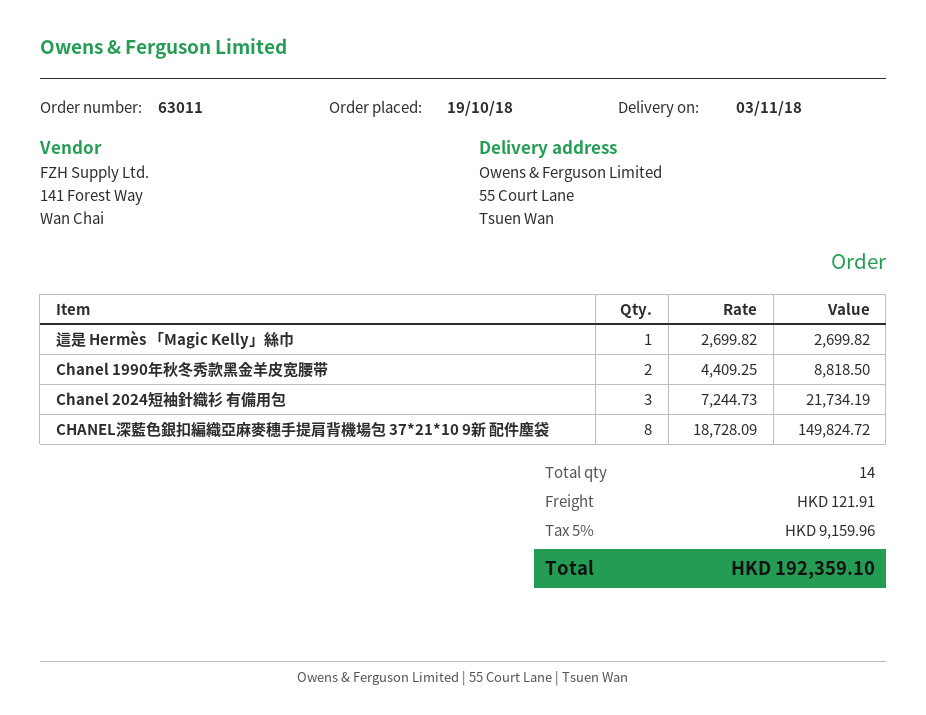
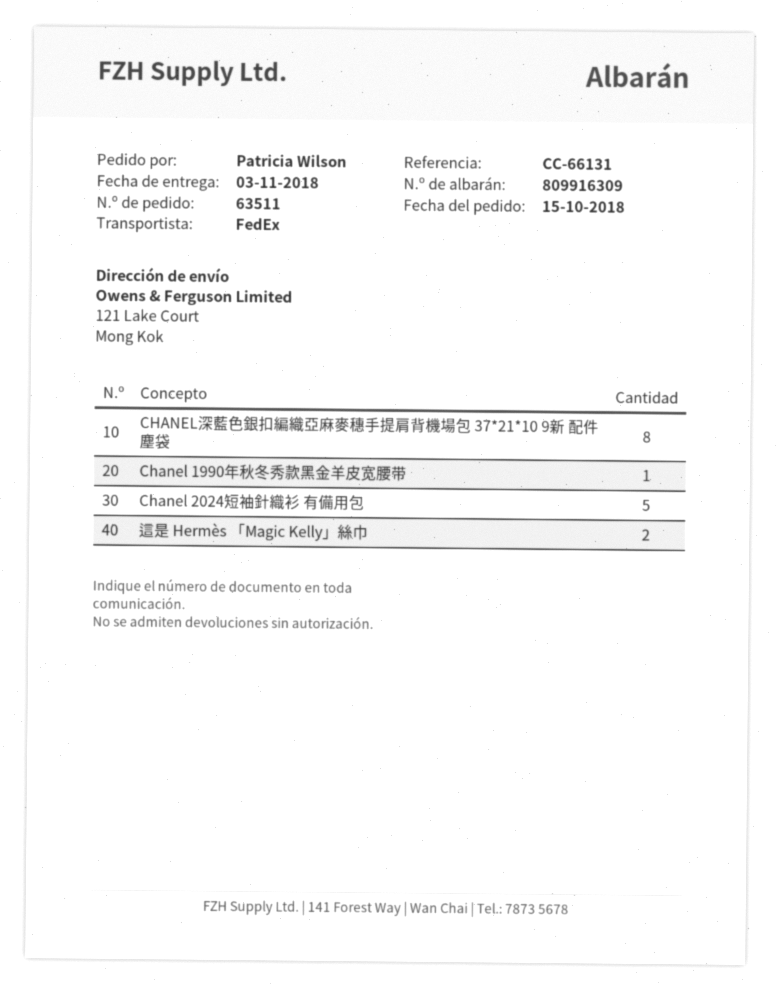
order number: 63011 -> 63511
order date: 2018-10-19 -> 2018-10-15
ship to: 55 Court Lane, Tsuen Wan -> 121 Lake Court, Mong Kok
這是 Hermès 「Magic Kelly」絲巾: 1 -> 2
Chanel 1990年秋冬秀款黑金羊皮宽腰带: 2 -> 1
Chanel 2024短袖針織衫 有備用包: 3 -> 5

